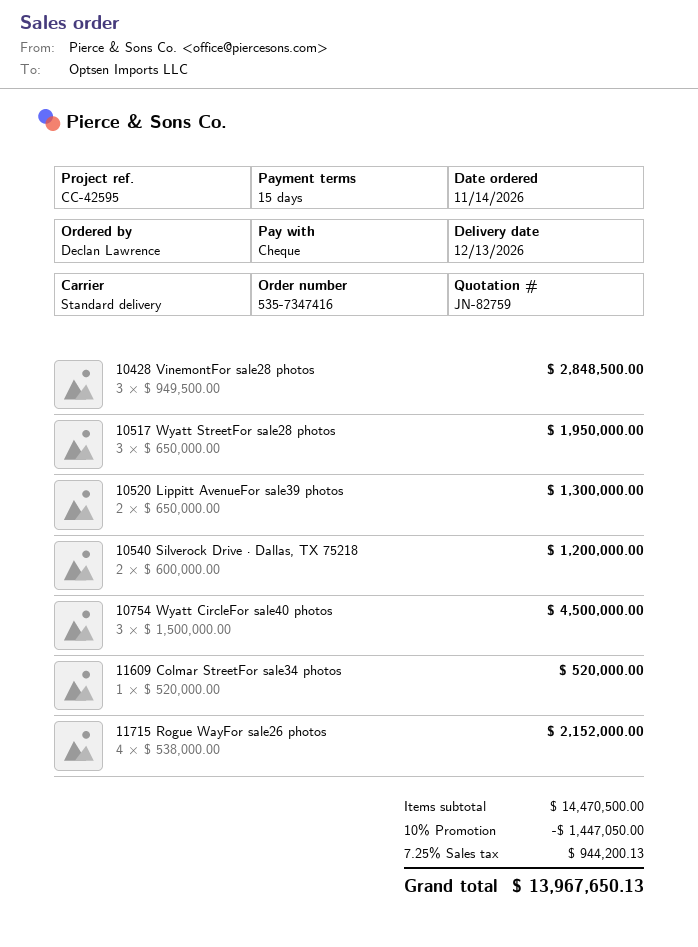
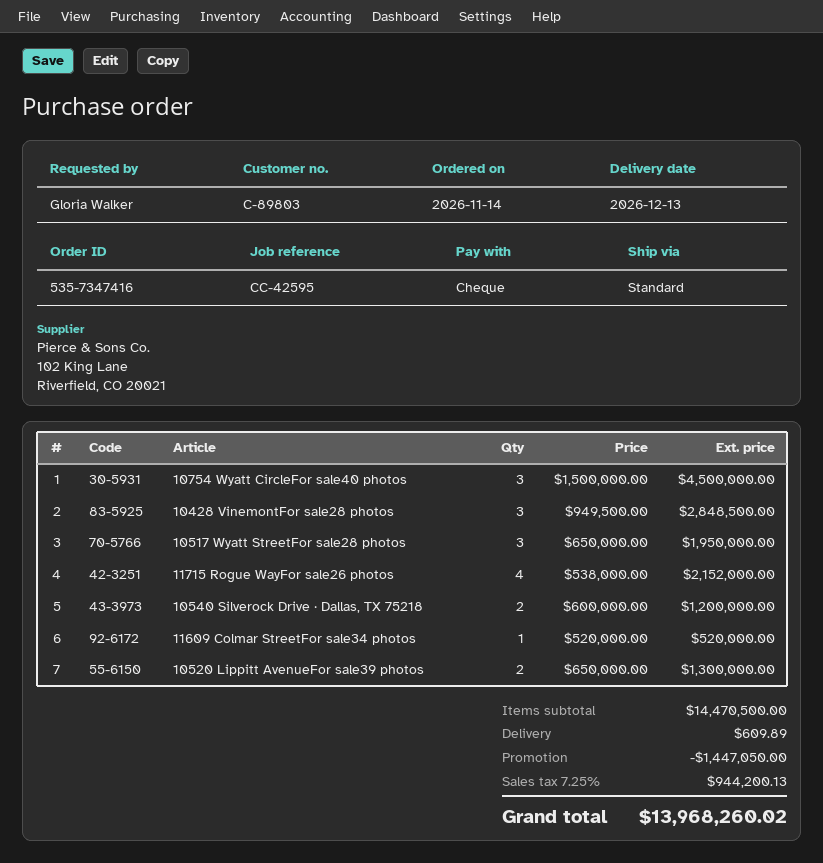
ordered by: Declan Lawrence -> Gloria Walker
shipping: none -> 609.89
total: 13967650.13 -> 13968260.02

